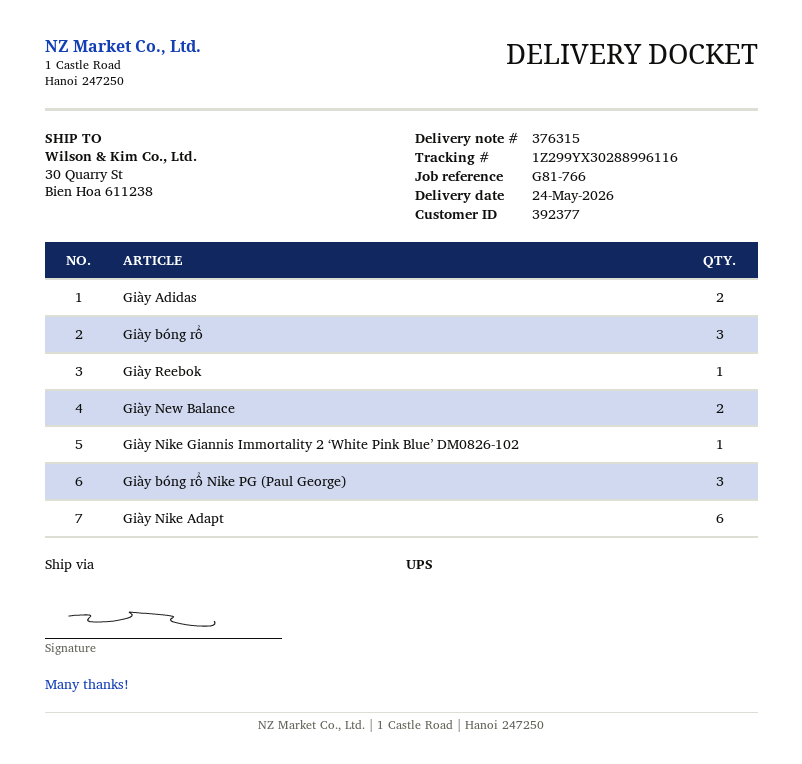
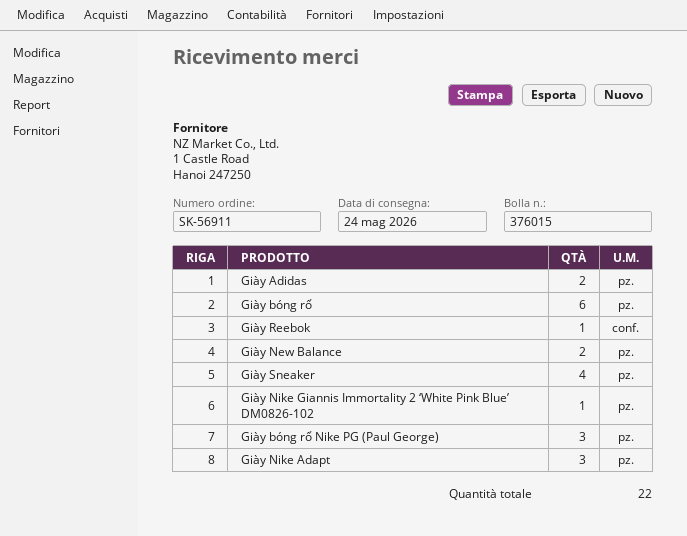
delivery note number: 376315 -> 376015
Giày bóng rổ: 3 -> 6
Giày Nike Adapt: 6 -> 3
Giày Sneaker: none -> 4

